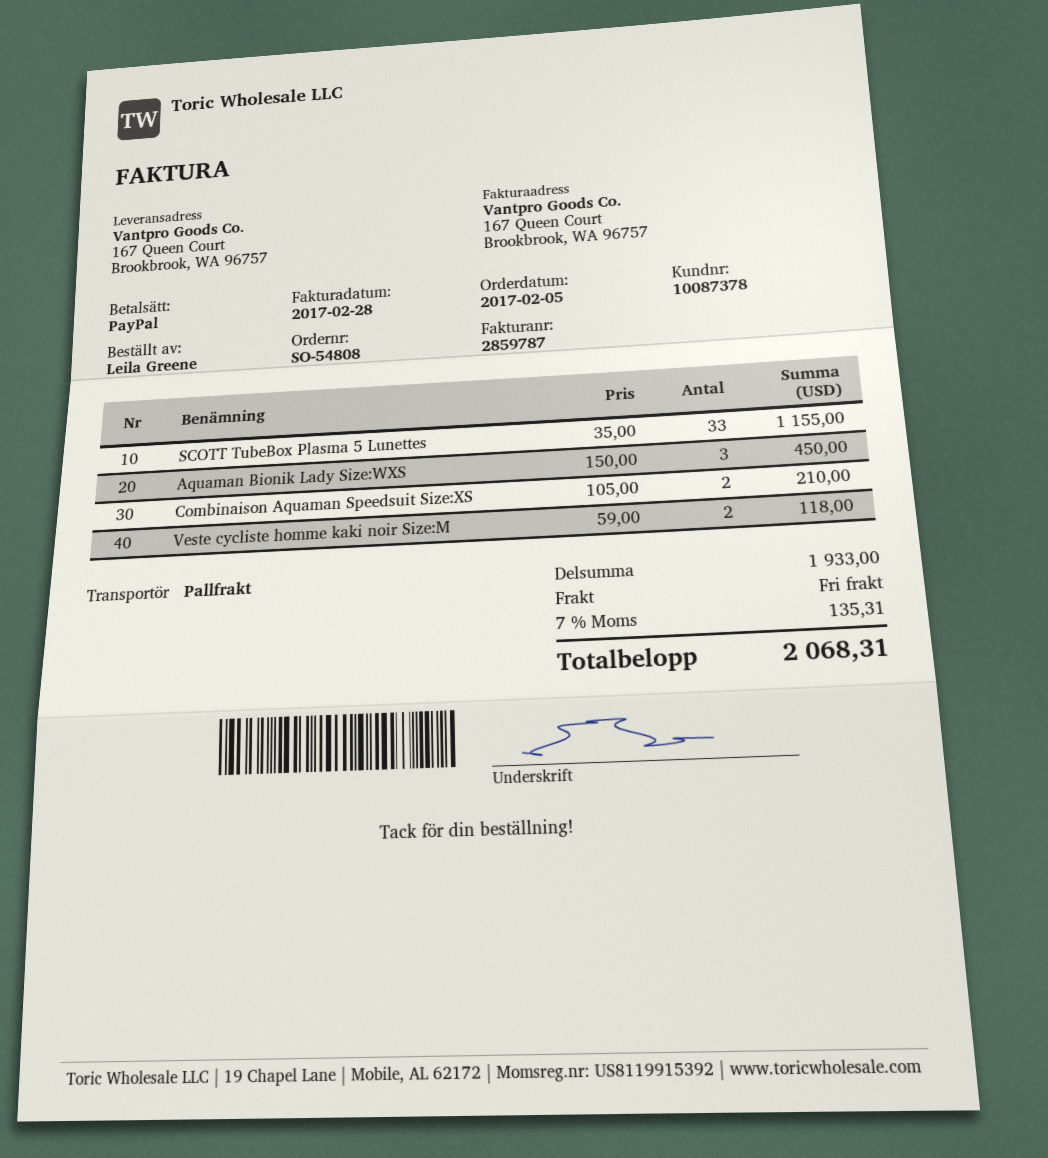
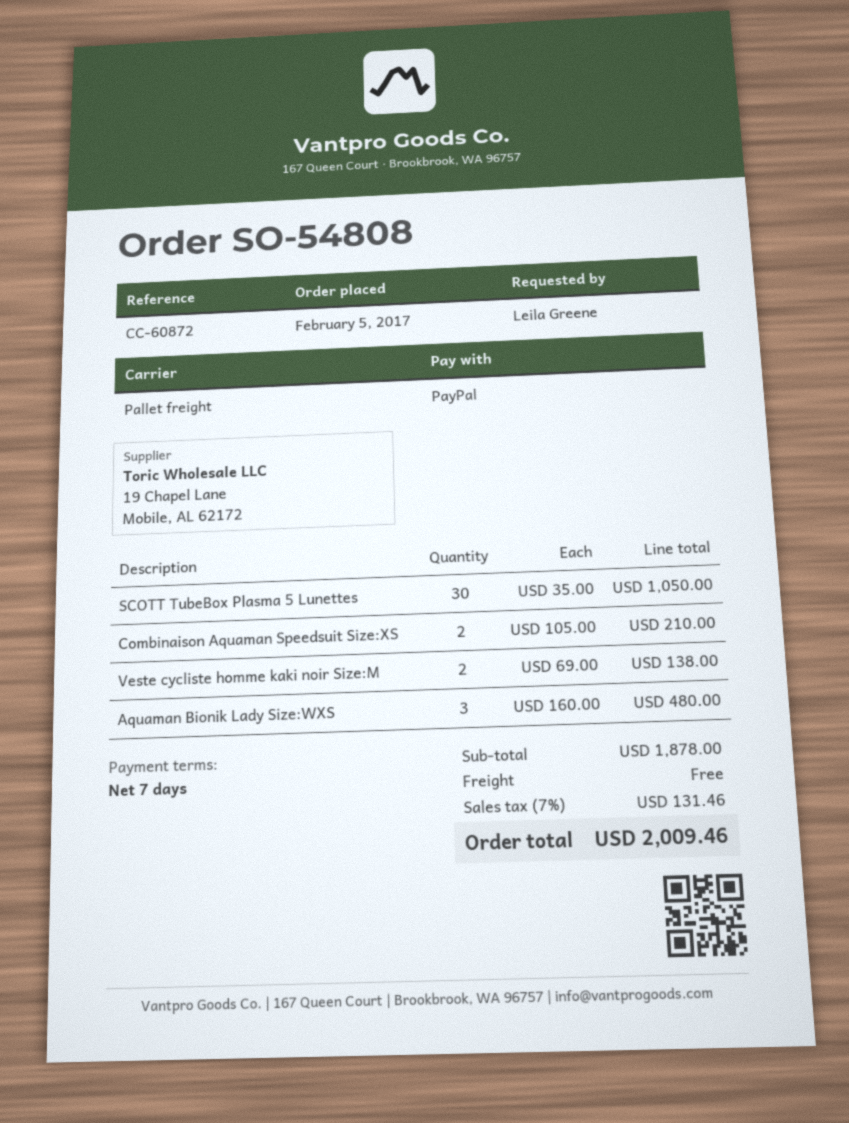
SCOTT TubeBox Plasma 5 Lunettes: 33 x 35.00 = 1155.00 -> 30 x 35.00 = 1050.00
Aquaman Bionik Lady Size:WXS: 3 x 150.00 = 450.00 -> 3 x 160.00 = 480.00
Veste cycliste homme kaki noir Size:M: 2 x 59.00 = 118.00 -> 2 x 69.00 = 138.00
subtotal: 1933.00 -> 1878.00
tax: 7% = 135.31 -> 7% = 131.46
total: 2068.31 -> 2009.46

